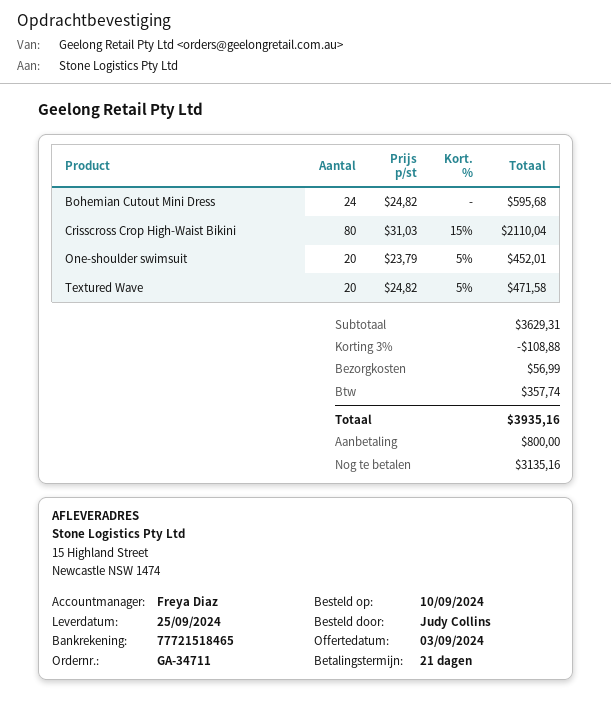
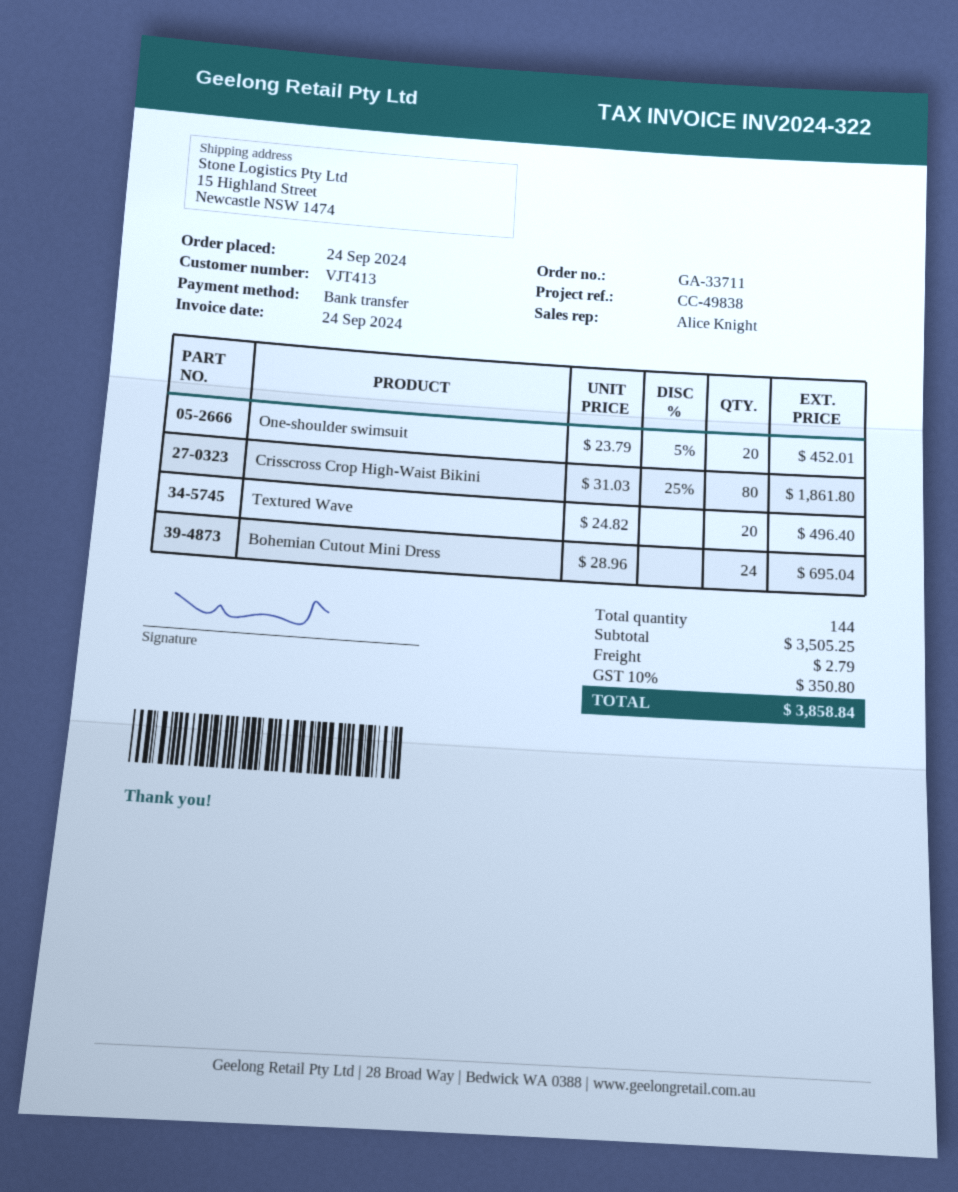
order number: GA-34711 -> GA-33711
order date: 2024-09-10 -> 2024-09-24
sales rep: Freya Diaz -> Alice Knight
Bohemian Cutout Mini Dress: 24 x 24.82 = 595.68 -> 24 x 28.96 = 695.04
Crisscross Crop High-Waist Bikini: 80 x 31.03 - 15% = 2110.04 -> 80 x 31.03 - 25% = 1861.80
Textured Wave: 20 x 24.82 - 5% = 471.58 -> 20 x 24.82 = 496.40
subtotal: 3629.31 -> 3505.25
discount: 3% = 108.88 -> none
shipping: 56.99 -> 2.79
tax: 357.74 -> 350.80
total: 3935.16 -> 3858.84

